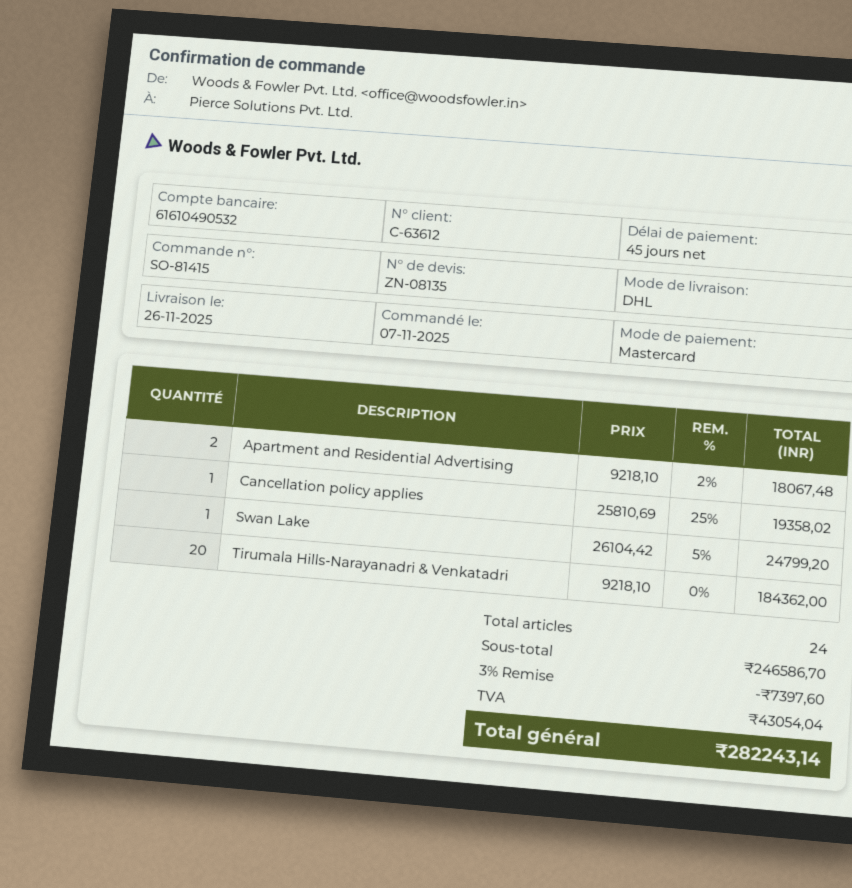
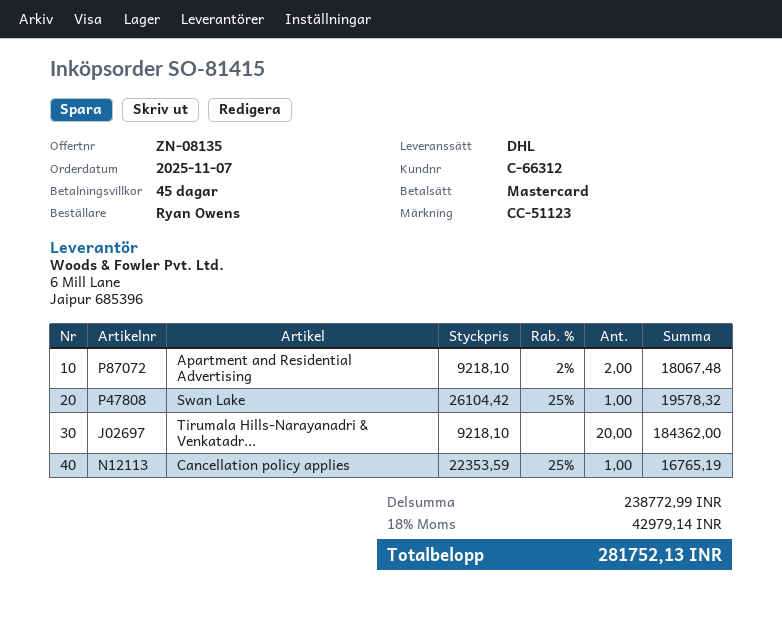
customer number: C-63612 -> C-66312
Cancellation policy applies: 1 x 25810.69 - 25% = 19358.02 -> 1 x 22353.59 - 25% = 16765.19
Swan Lake: 1 x 26104.42 - 5% = 24799.20 -> 1 x 26104.42 - 25% = 19578.32
subtotal: 246586.70 -> 238772.99
discount: 3% = 7397.60 -> none
tax: 43054.04 -> 42979.14
total: 282243.14 -> 281752.13

